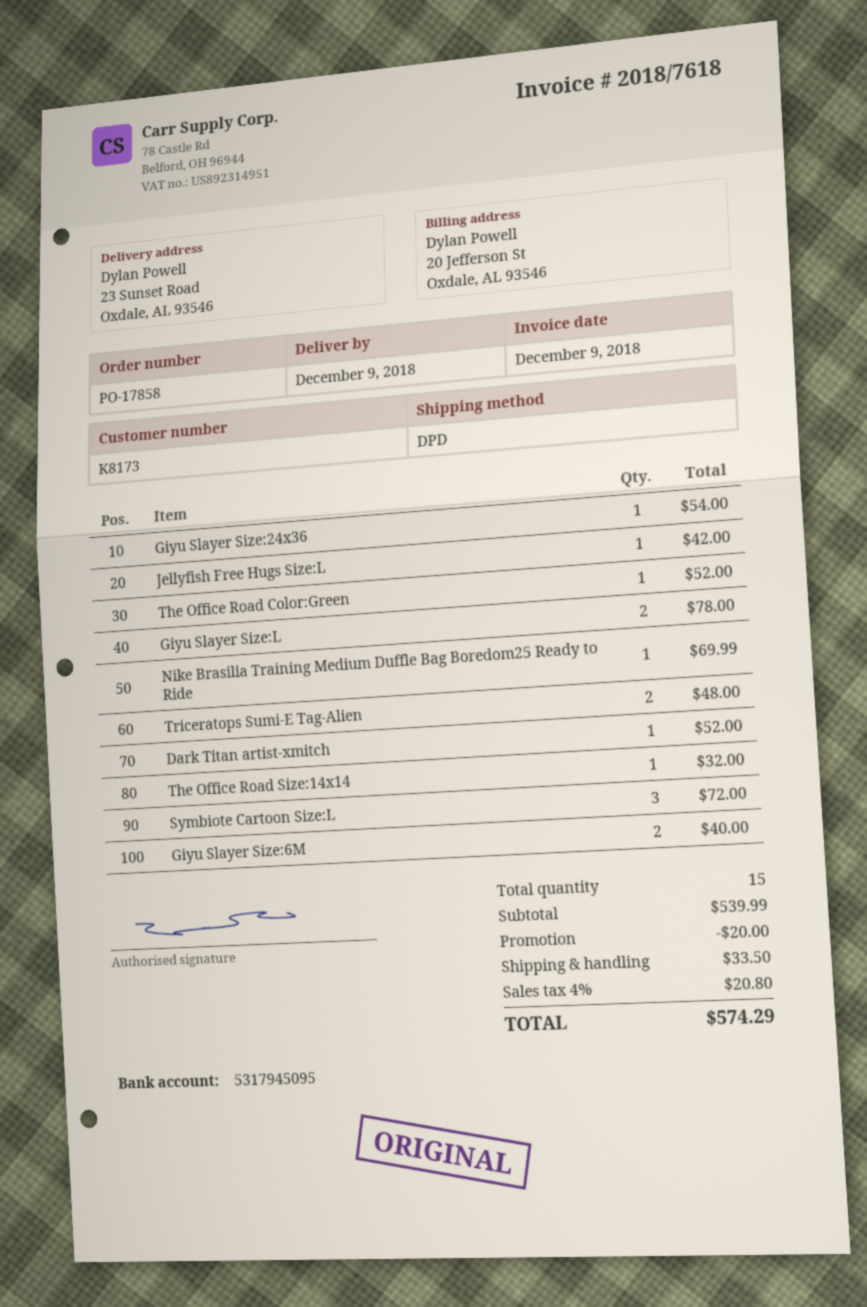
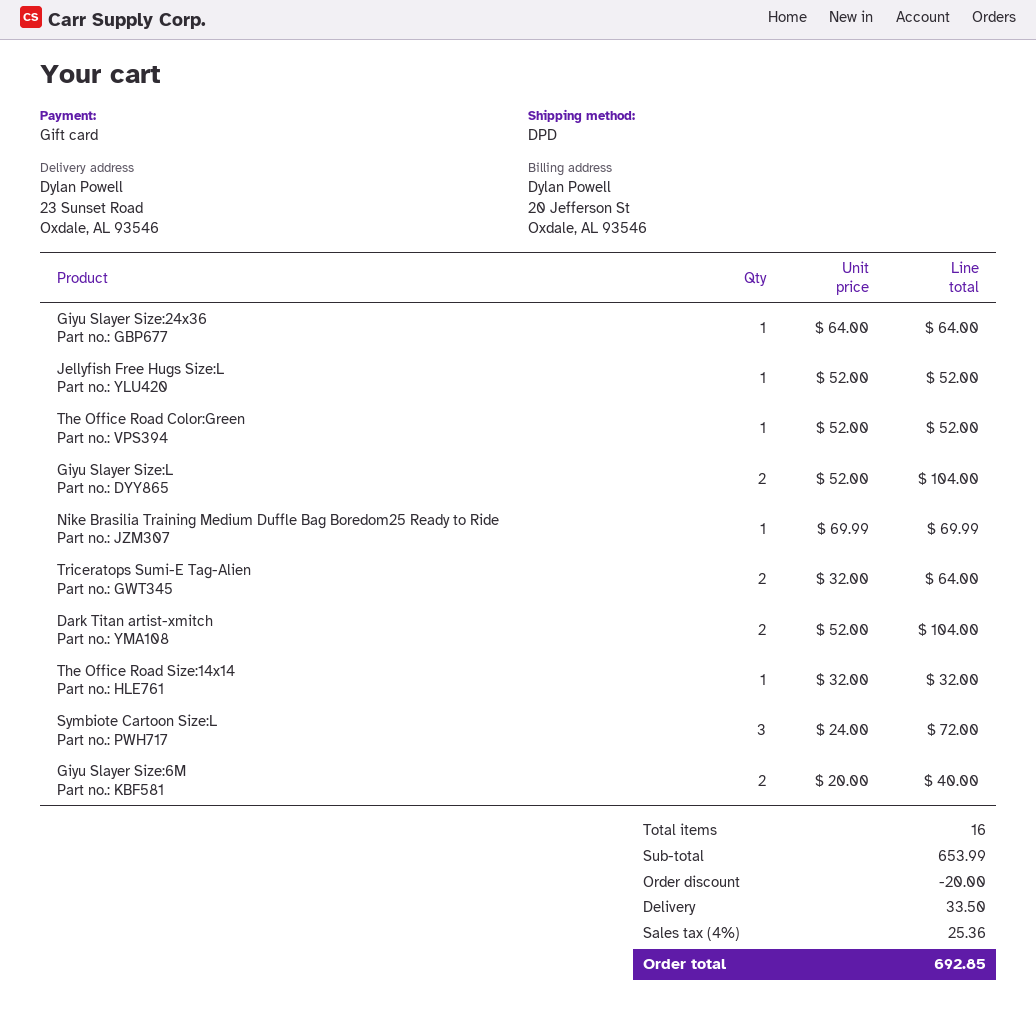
Giyu Slayer Size:24x36: 1 for 54.00 -> 1 for 64.00
Jellyfish Free Hugs Size:L: 1 for 42.00 -> 1 for 52.00
Giyu Slayer Size:L: 2 for 78.00 -> 2 for 104.00
Triceratops Sumi-E Tag-Alien: 2 for 48.00 -> 2 for 64.00
Dark Titan artist-xmitch: 1 for 52.00 -> 2 for 104.00
total quantity: 15 -> 16
subtotal: 539.99 -> 653.99
tax: 4% = 20.80 -> 4% = 25.36
total: 574.29 -> 692.85

